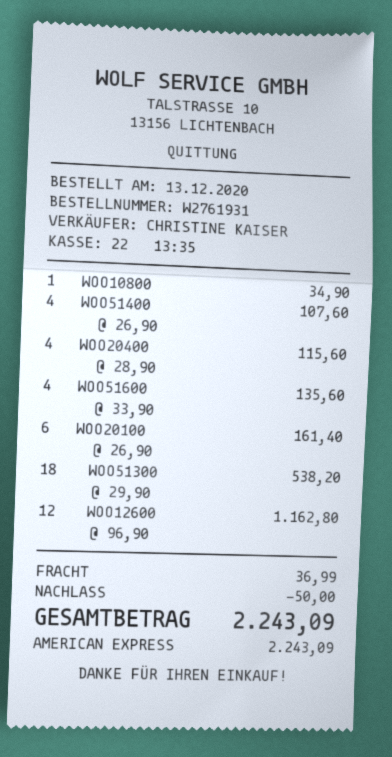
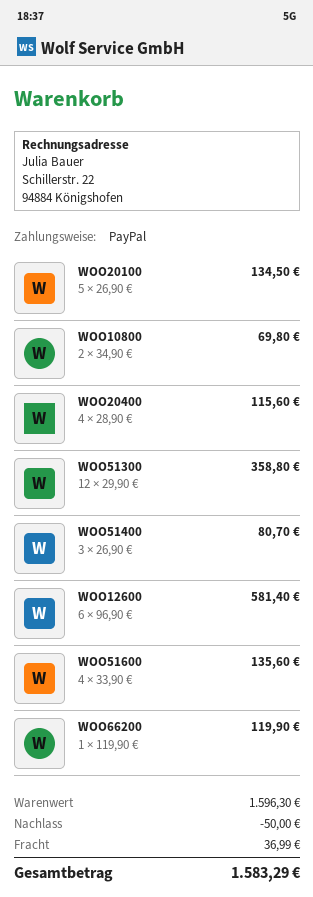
payment method: American Express -> PayPal
WOO10800: 1 x 34.90 = 34.90 -> 2 x 34.90 = 69.80
WOO51400: 4 x 26.90 = 107.60 -> 3 x 26.90 = 80.70
WOO20100: 6 x 26.90 = 161.40 -> 5 x 26.90 = 134.50
WOO51300: 18 x 29.90 = 538.20 -> 12 x 29.90 = 358.80
WOO12600: 12 x 96.90 = 1162.80 -> 6 x 96.90 = 581.40
WOO66200: none -> 1 x 119.90 = 119.90
total: 2243.09 -> 1583.29

